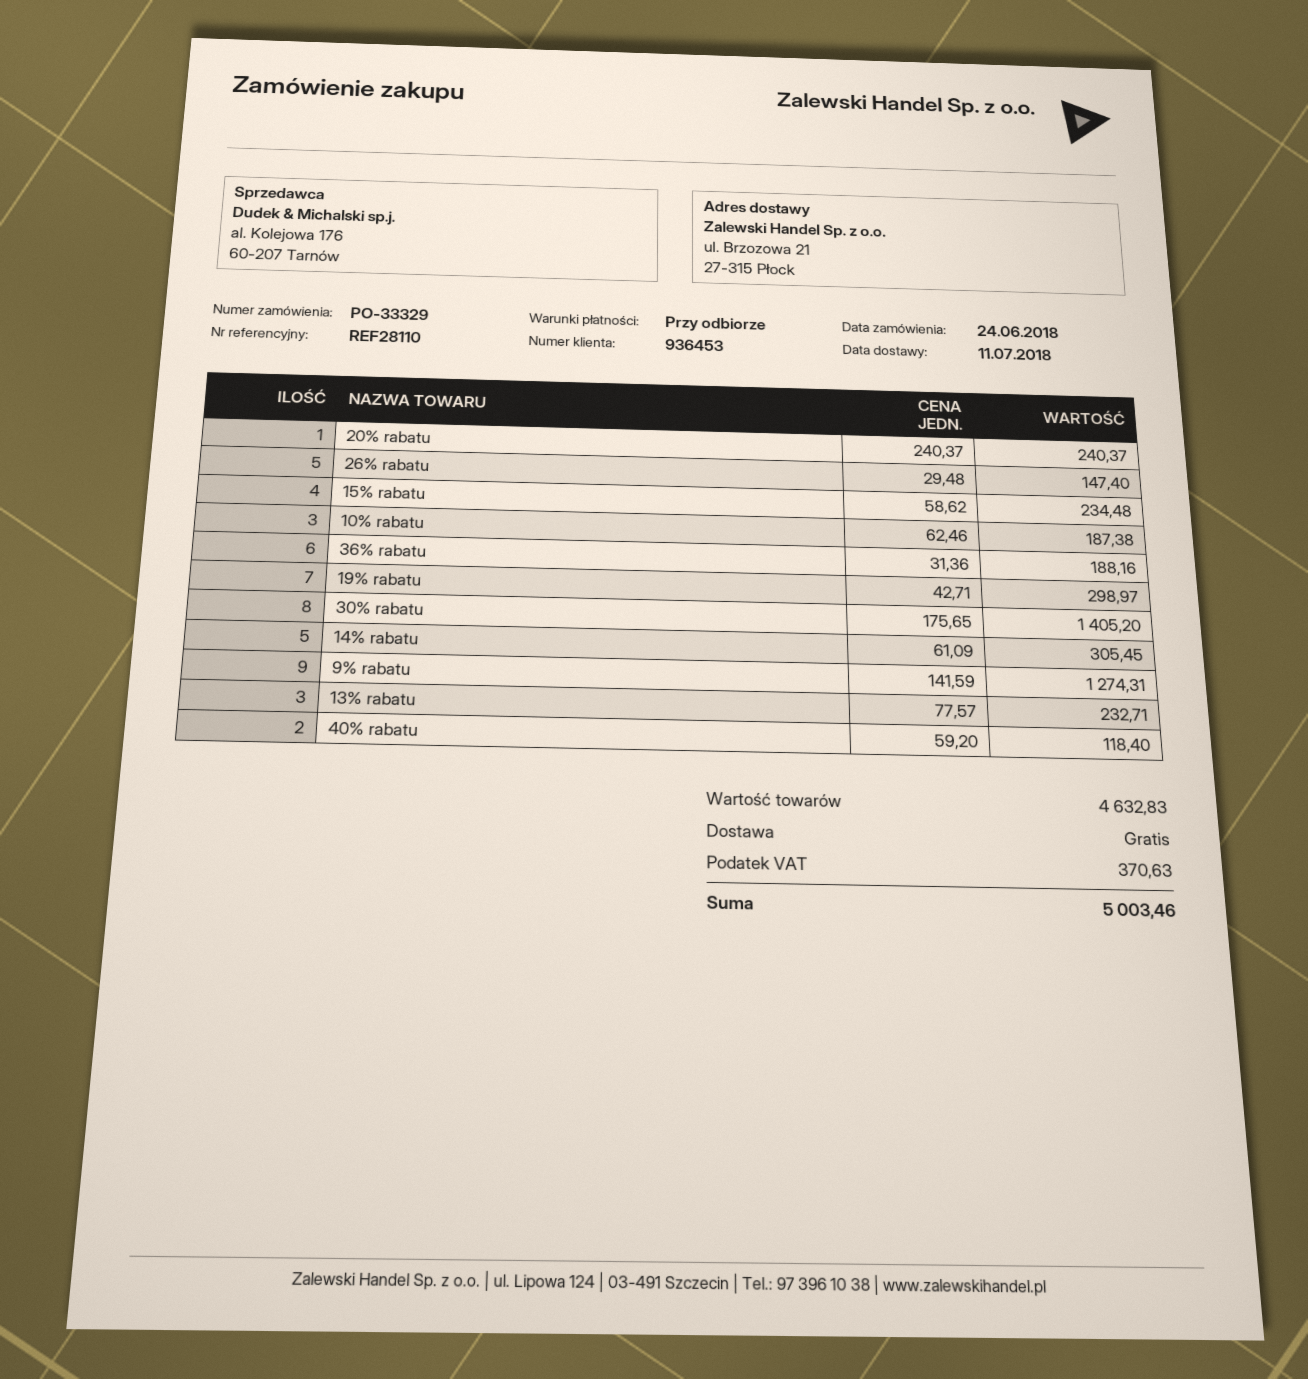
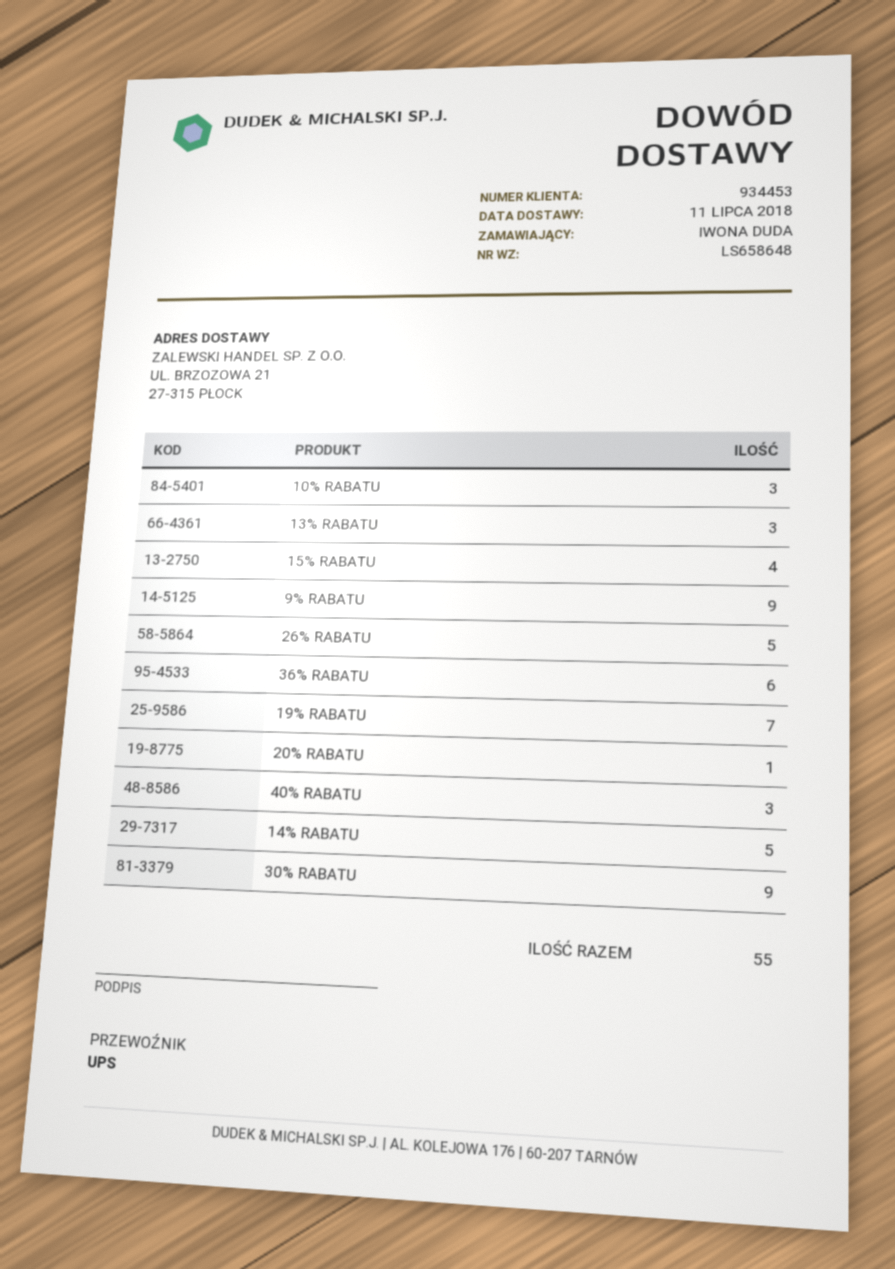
customer number: 936453 -> 934453
30% rabatu: 8 -> 9
40% rabatu: 2 -> 3

